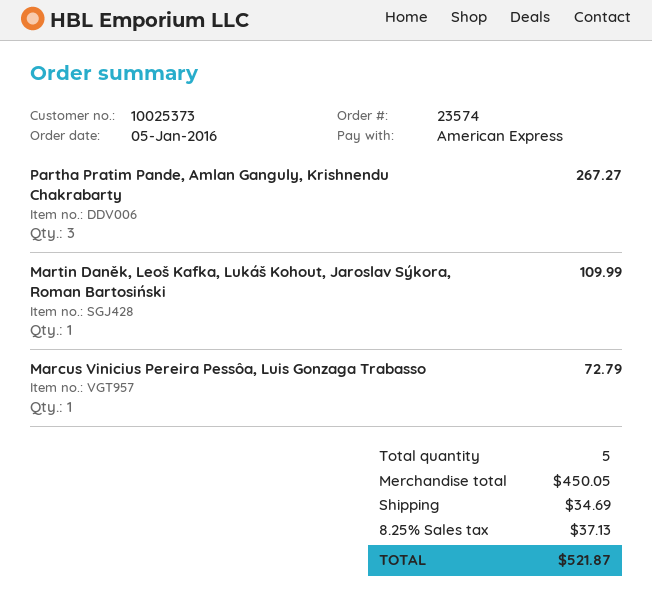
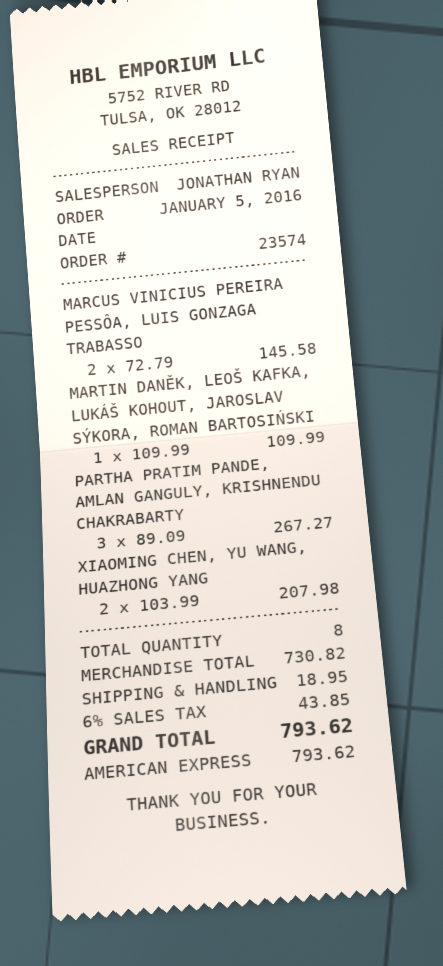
Marcus Vinicius Pereira Pessôa, Luis Gonzaga Trabasso: 1 for 72.79 -> 2 for 145.58
XIAOMING CHEN, YU WANG, HUAZHONG YANG: none -> 2 for 207.98
total quantity: 5 -> 8
subtotal: 450.05 -> 730.82
shipping: 34.69 -> 18.95
tax: 8.25% = 37.13 -> 6% = 43.85
total: 521.87 -> 793.62

